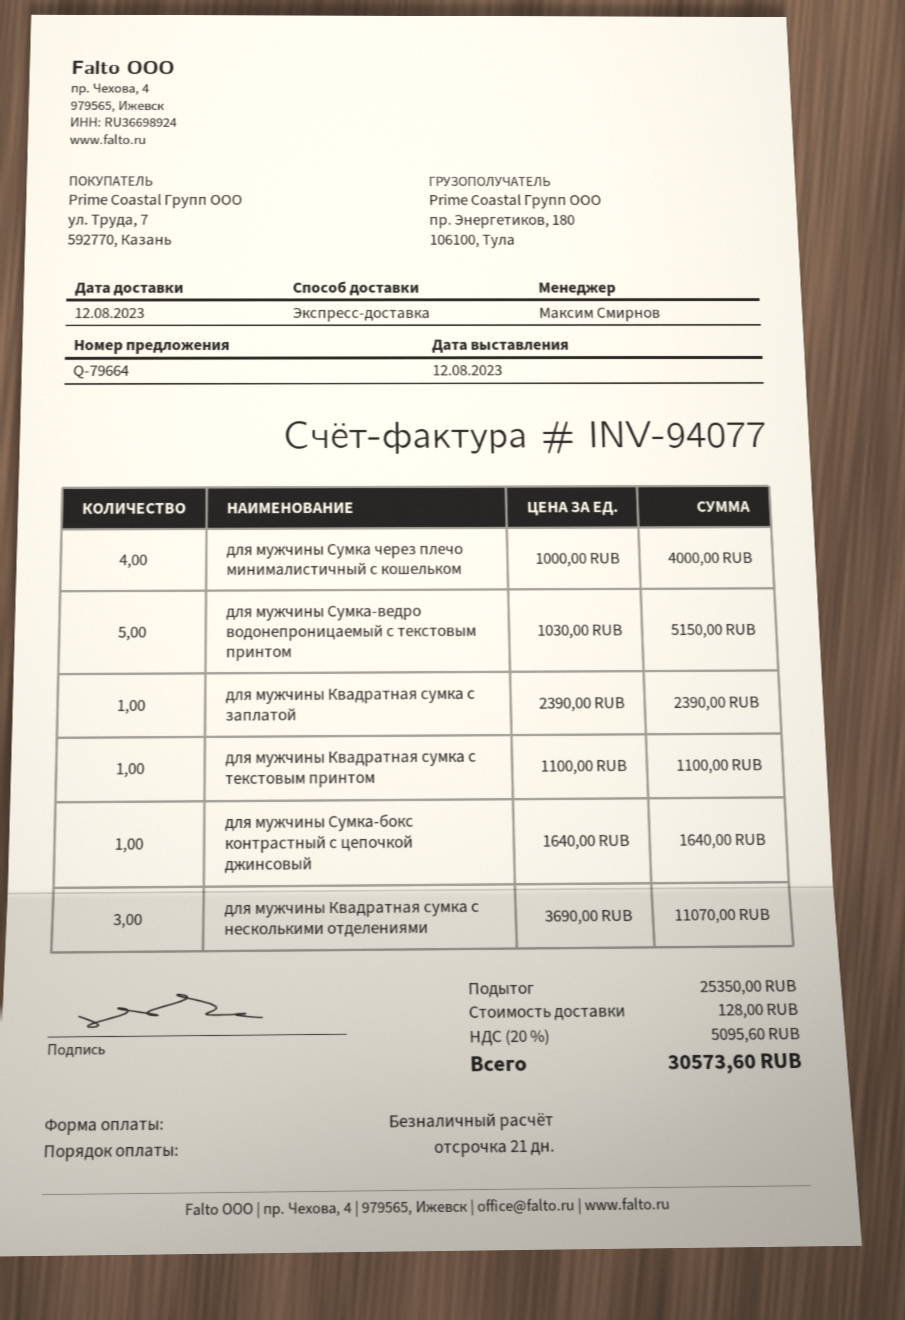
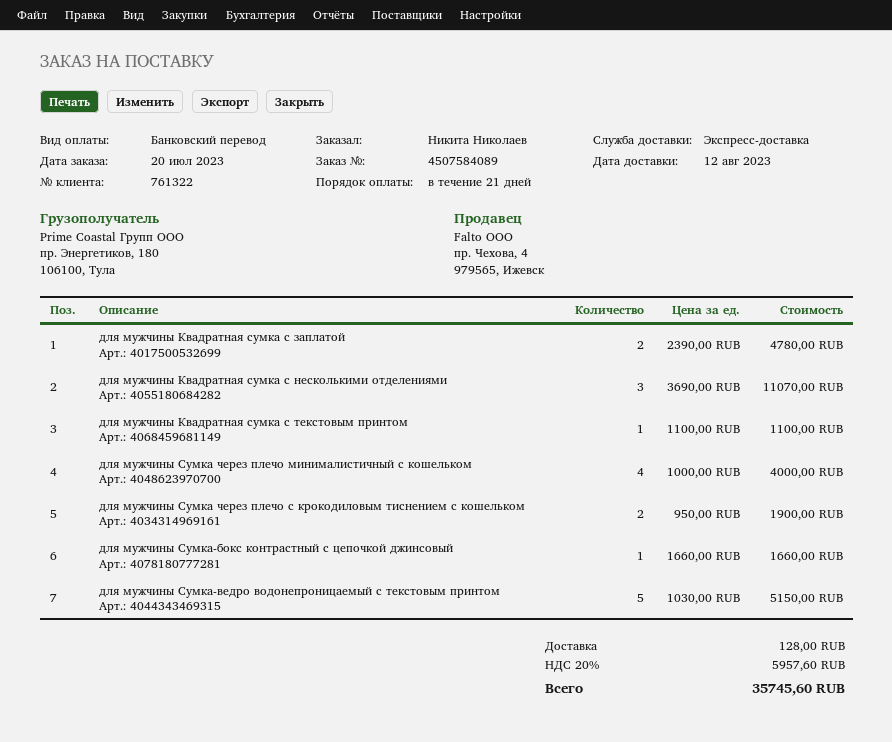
для мужчины Квадратная сумка с заплатой: 1 x 2390.00 = 2390.00 -> 2 x 2390.00 = 4780.00
для мужчины Сумка-бокс контрастный с цепочкой джинсовый: 1 x 1640.00 = 1640.00 -> 1 x 1660.00 = 1660.00
для мужчины Сумка через плечо с крокодиловым тиснением с кошельком: none -> 2 x 950.00 = 1900.00
tax: 20% = 5095.60 -> 20% = 5957.60
total: 30573.60 -> 35745.60

